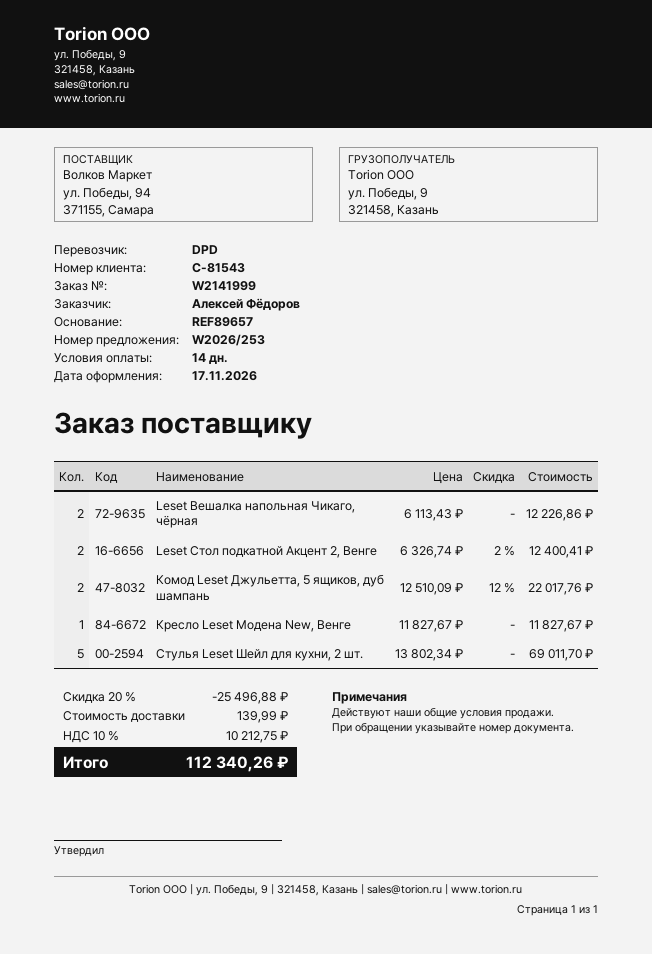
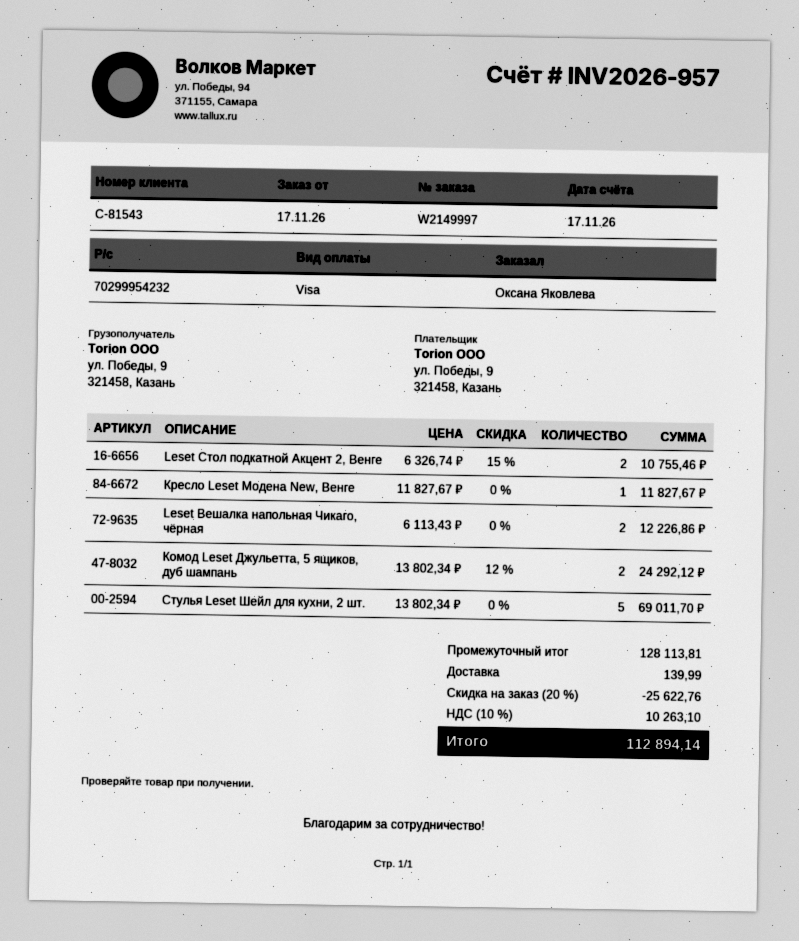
order number: W2141999 -> W2149997
ordered by: Алексей Фёдоров -> Оксана Яковлева
Leset Стол подкатной Акцент 2, Венге: 2 x 6326.74 - 2% = 12400.41 -> 2 x 6326.74 - 15% = 10755.46
Комод Leset Джульетта, 5 ящиков, дуб шампань: 2 x 12510.09 - 12% = 22017.76 -> 2 x 13802.34 - 12% = 24292.12
discount: 20% = 25496.88 -> 20% = 25622.76
tax: 10% = 10212.75 -> 10% = 10263.10
total: 112340.26 -> 112894.14

